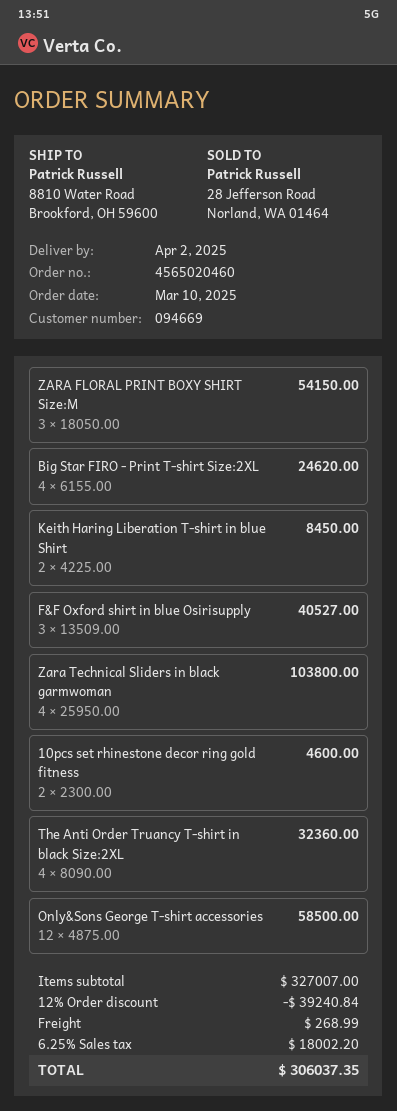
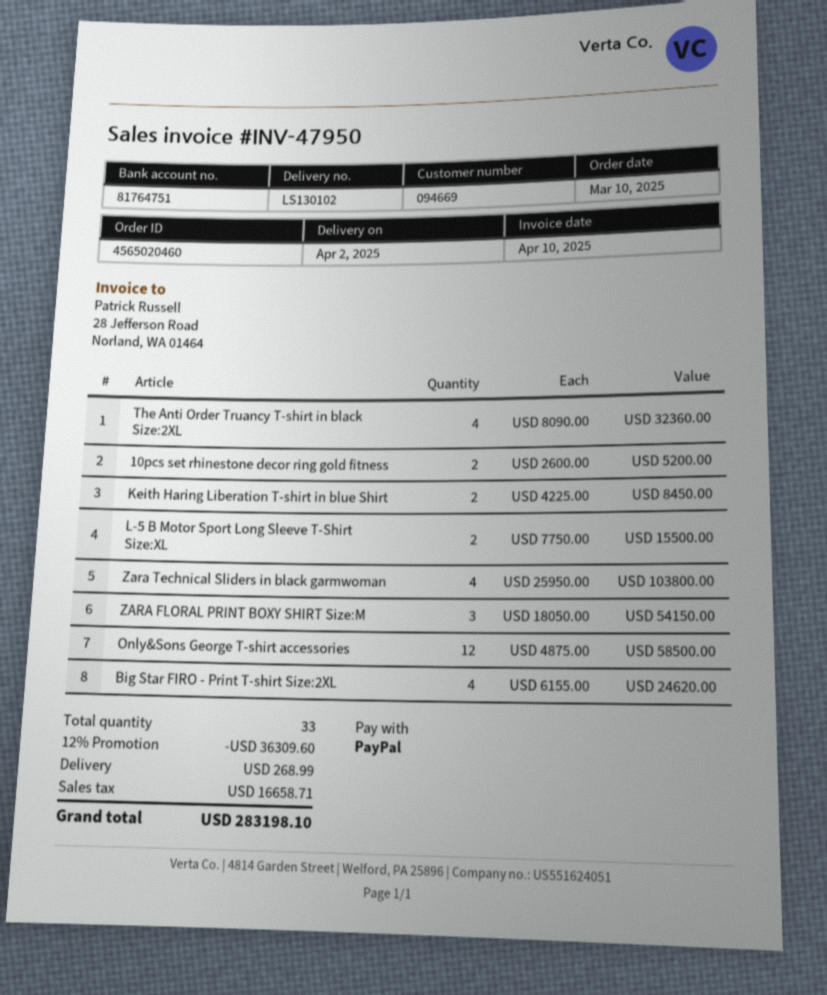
F&F Oxford shirt in blue Osirisupply: 3 x 13509.00 = 40527.00 -> none
10pcs set rhinestone decor ring gold fitness: 2 x 2300.00 = 4600.00 -> 2 x 2600.00 = 5200.00
L-5 B Motor Sport Long Sleeve T-Shirt Size:XL: none -> 2 x 7750.00 = 15500.00
discount: 12% = 39240.84 -> 12% = 36309.60
tax: 18002.20 -> 16658.71
total: 306037.35 -> 283198.10

